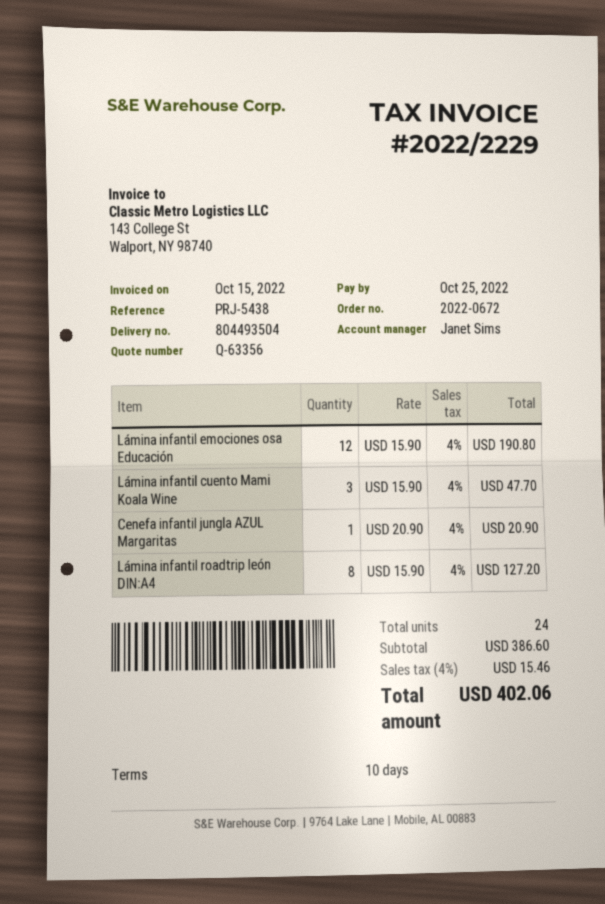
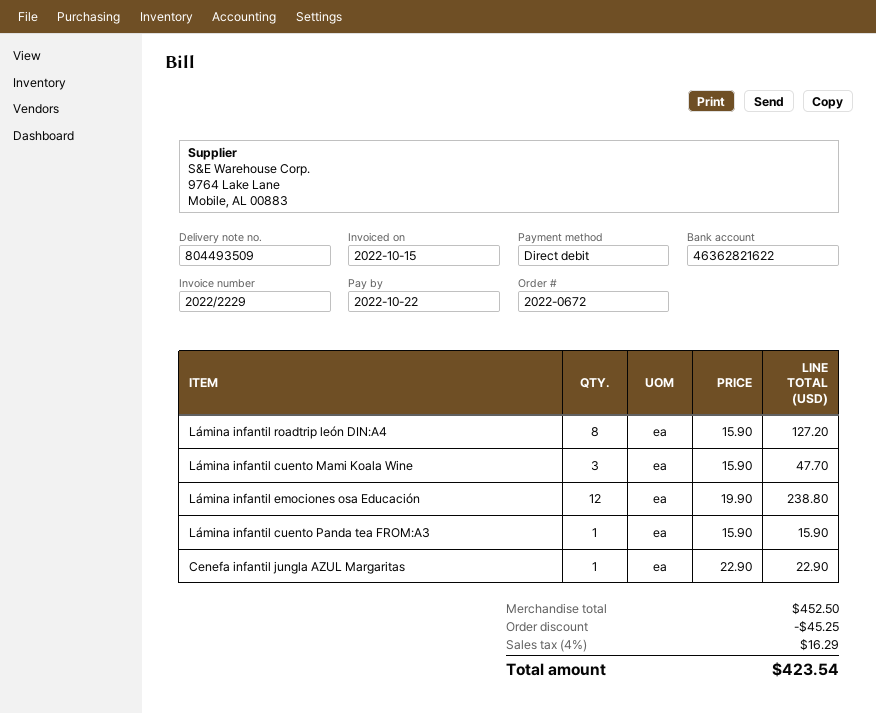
delivery note number: 804493504 -> 804493509
due date: 2022-10-25 -> 2022-10-22
Lámina infantil emociones osa Educación: 12 x 15.90 = 190.80 -> 12 x 19.90 = 238.80
Cenefa infantil jungla AZUL Margaritas: 1 x 20.90 = 20.90 -> 1 x 22.90 = 22.90
Lámina infantil cuento Panda tea FROM:A3: none -> 1 x 15.90 = 15.90
subtotal: 386.60 -> 452.50
discount: none -> 45.25
tax: 4% = 15.46 -> 4% = 16.29
total: 402.06 -> 423.54

